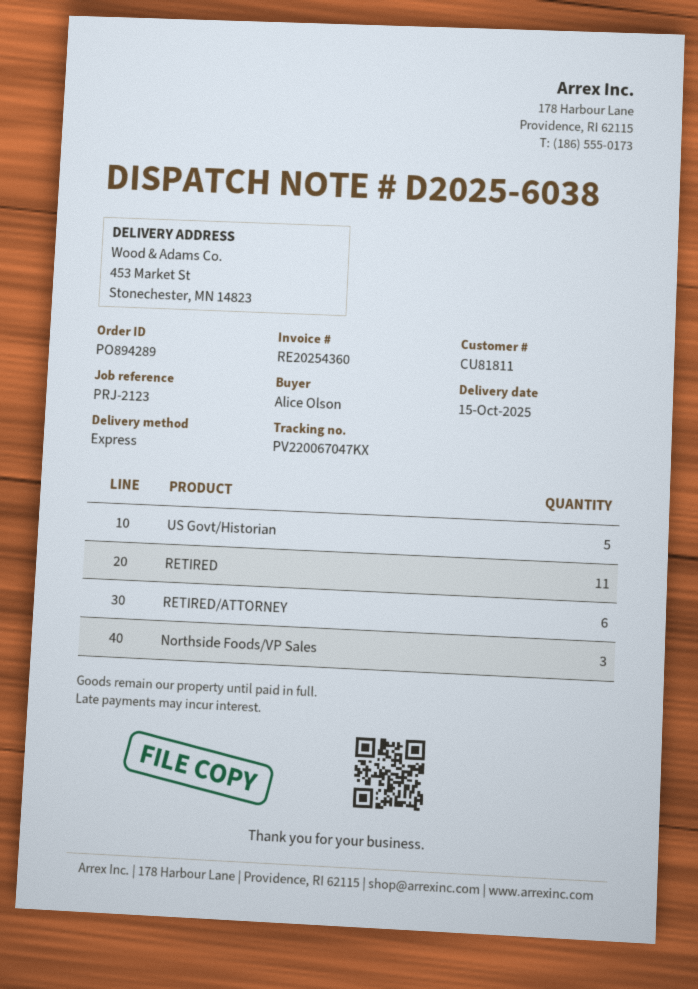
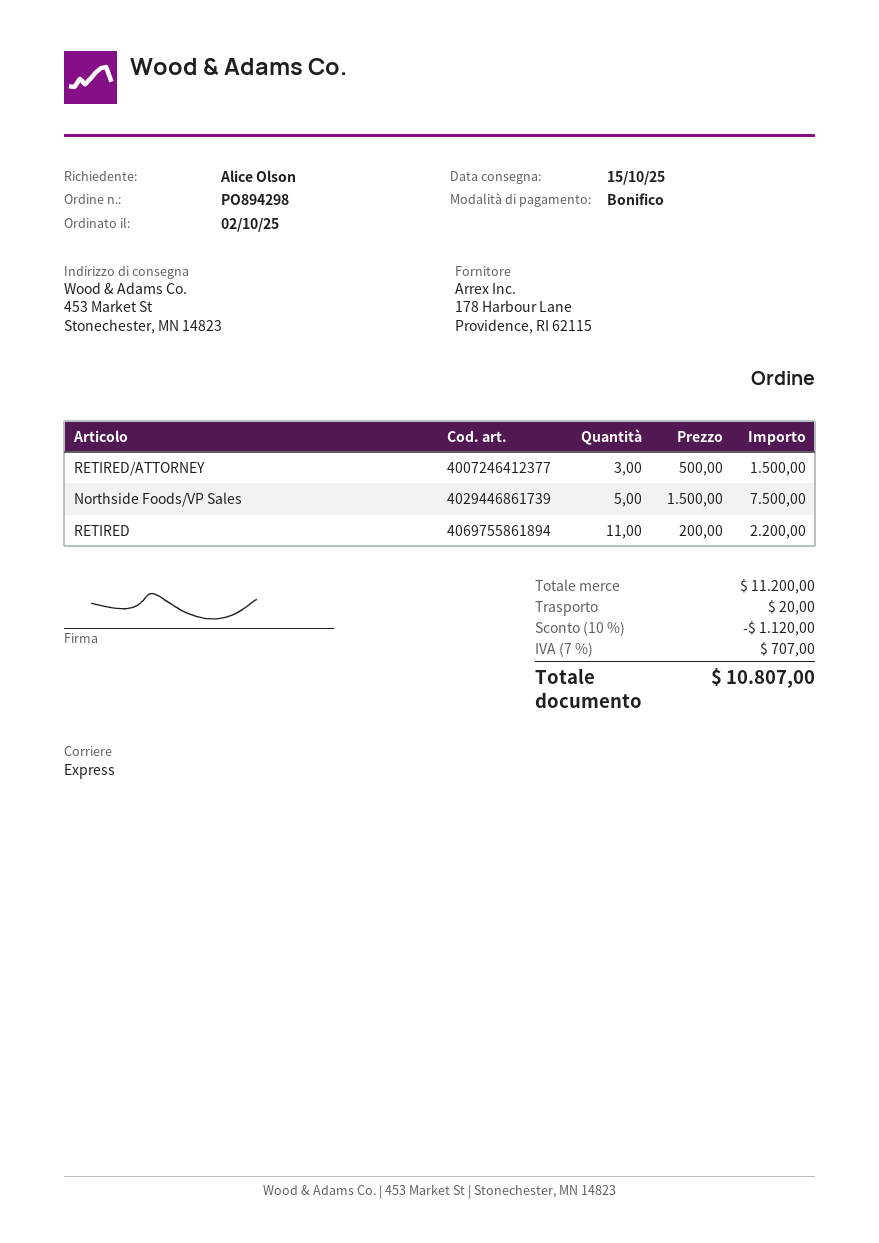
order number: PO894289 -> PO894298
US Govt/Historian: 5 -> none
RETIRED/ATTORNEY: 6 -> 3
Northside Foods/VP Sales: 3 -> 5

